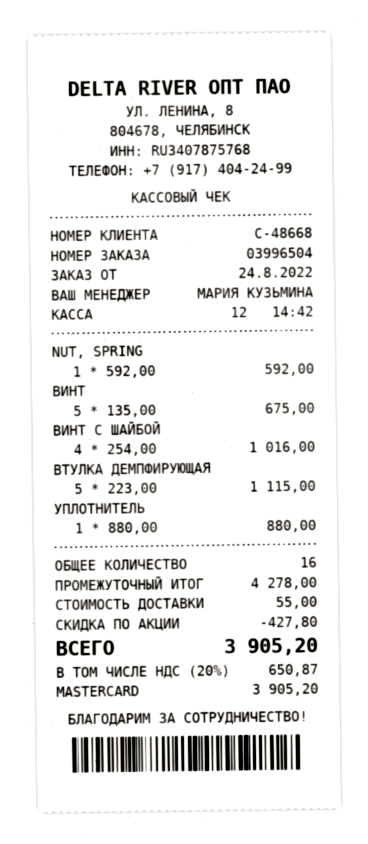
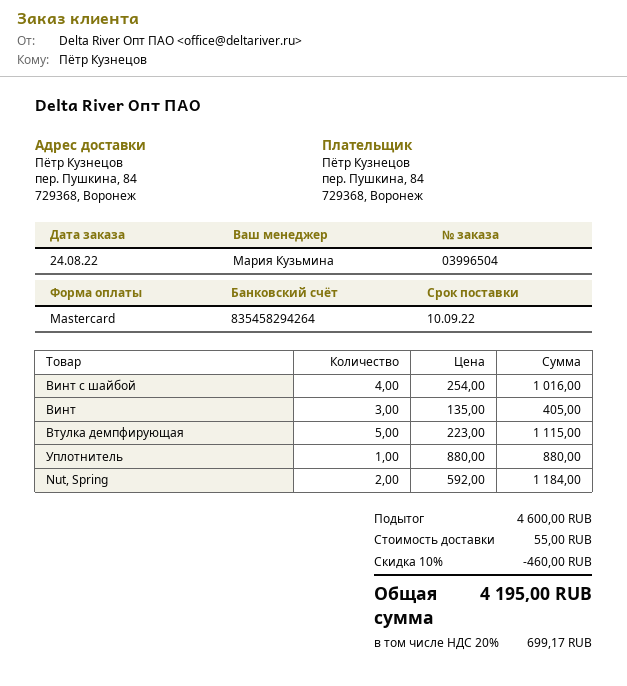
NUT, SPRING: 1 x 592.00 = 592.00 -> 2 x 592.00 = 1184.00
ВИНТ: 5 x 135.00 = 675.00 -> 3 x 135.00 = 405.00
subtotal: 4278.00 -> 4600.00
discount: 427.80 -> 460.00
tax: 20% = 650.87 -> 20% = 699.17
total: 3905.20 -> 4195.00

